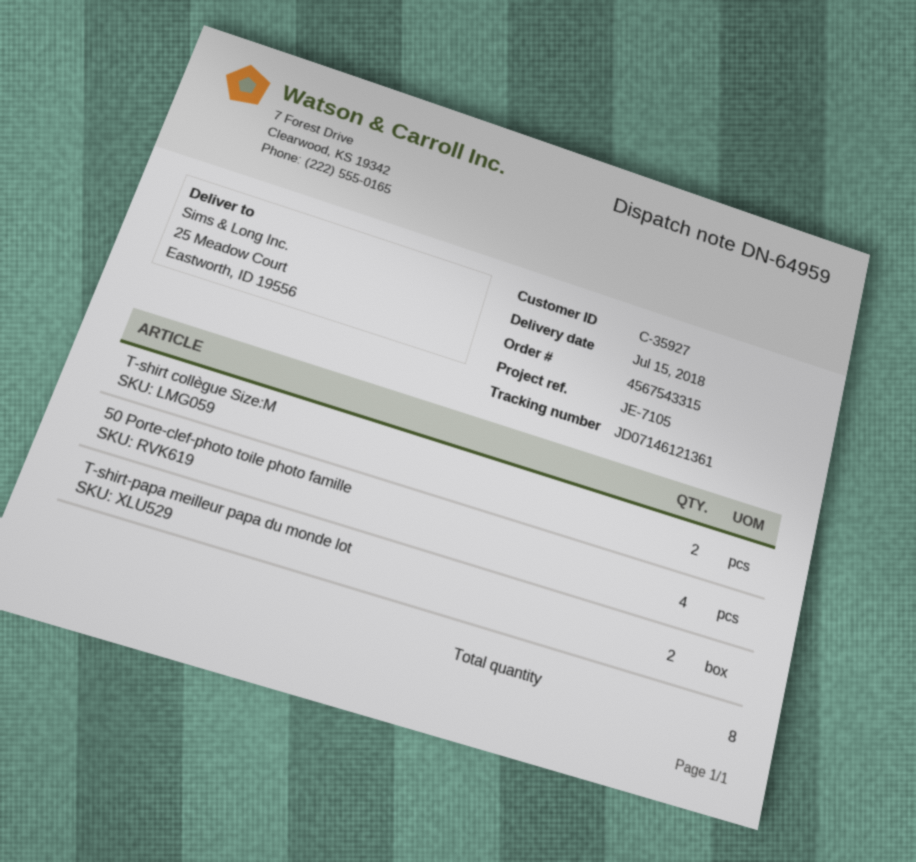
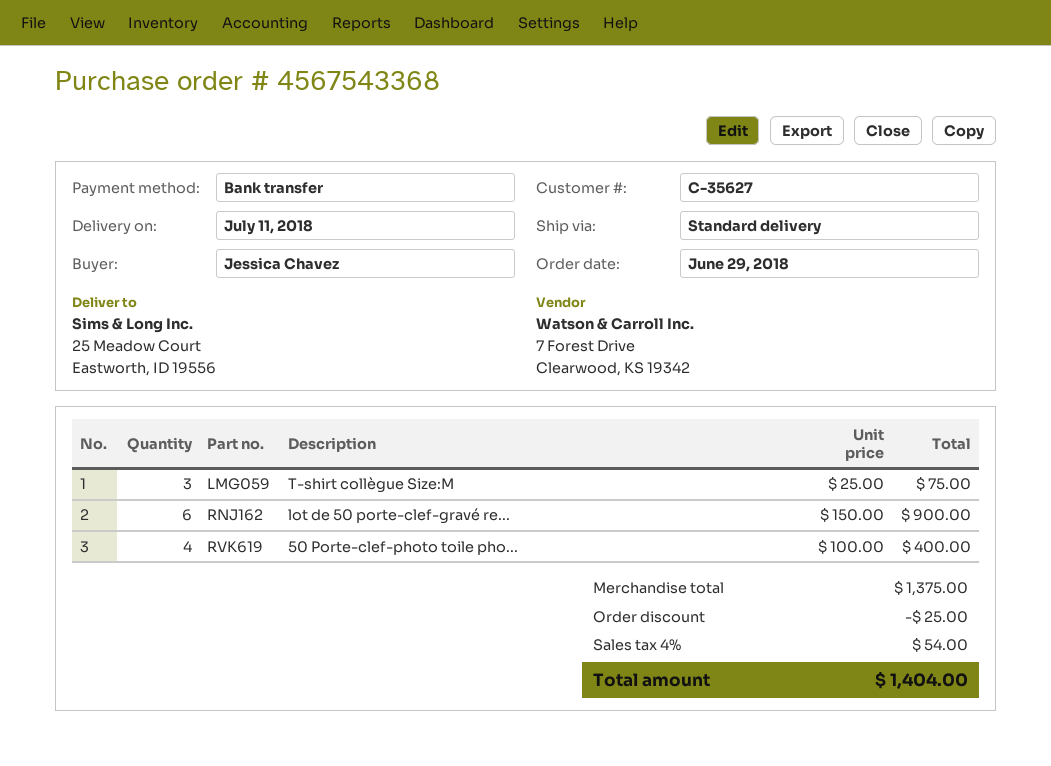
order number: 4567543315 -> 4567543368
delivery date: 2018-07-15 -> 2018-07-11
customer number: C-35927 -> C-35627
T-shirt collègue Size:M: 2 -> 3
T-shirt-papa meilleur papa du monde lot: 2 -> none
lot de 50 porte-clef-gravé re...: none -> 6

